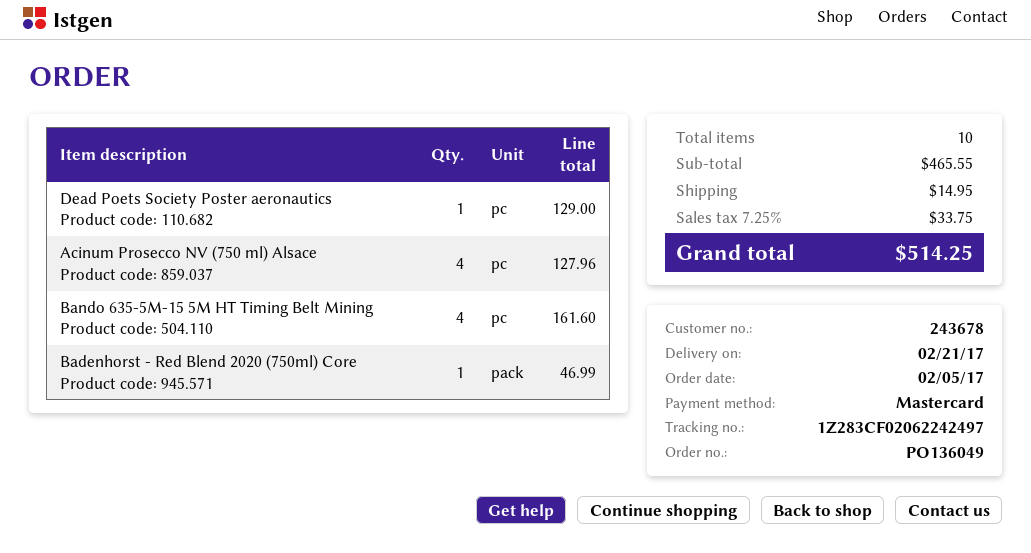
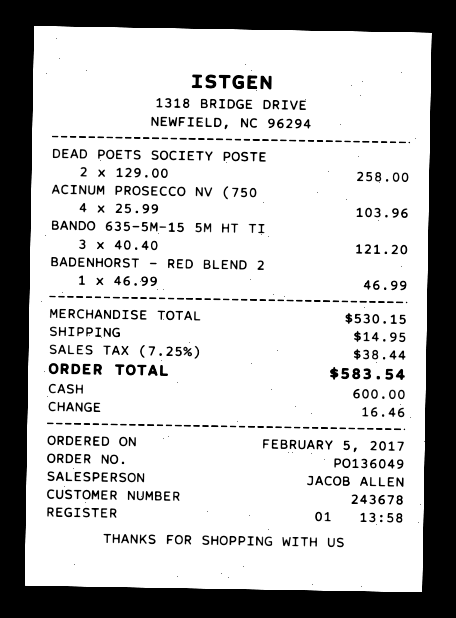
payment method: Mastercard -> cash
Dead Poets Society Poster aeronautics: 1 for 129.00 -> 2 for 258.00
Acinum Prosecco NV (750 ml) Alsace: 4 for 127.96 -> 4 for 103.96
Bando 635-5M-15 5M HT Timing Belt Mining: 4 for 161.60 -> 3 for 121.20
subtotal: 465.55 -> 530.15
tax: 7.25% = 33.75 -> 7.25% = 38.44
total: 514.25 -> 583.54

